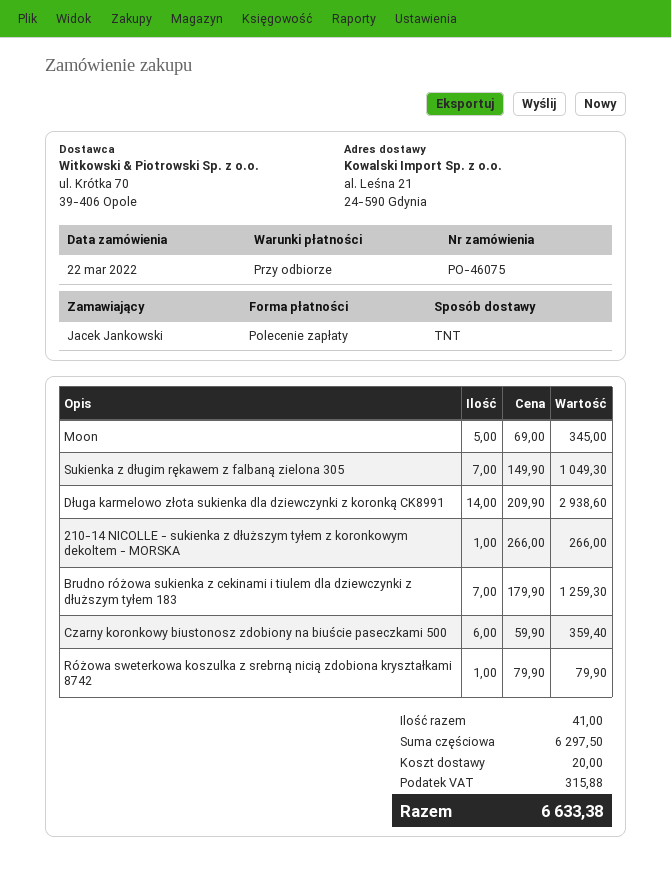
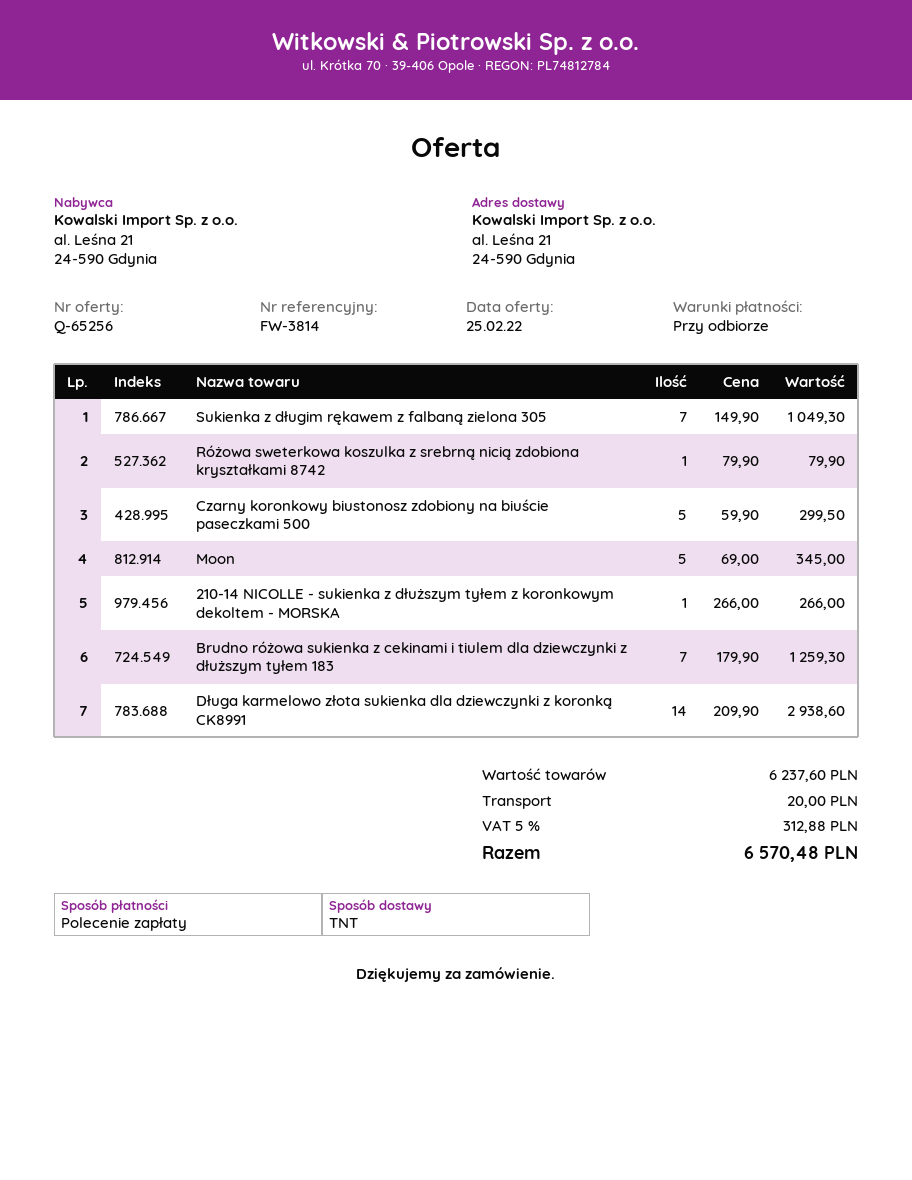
Czarny koronkowy biustonosz zdobiony na biuście paseczkami 500: 6 x 59.90 = 359.40 -> 5 x 59.90 = 299.50
subtotal: 6297.50 -> 6237.60
tax: 315.88 -> 312.88
total: 6633.38 -> 6570.48

